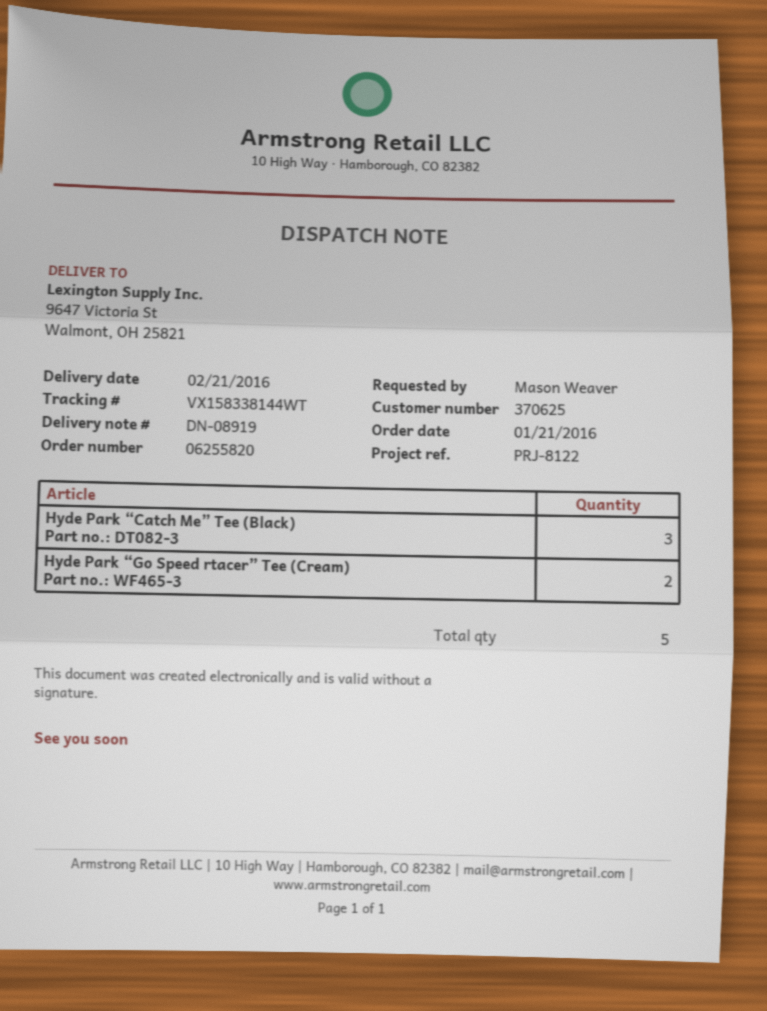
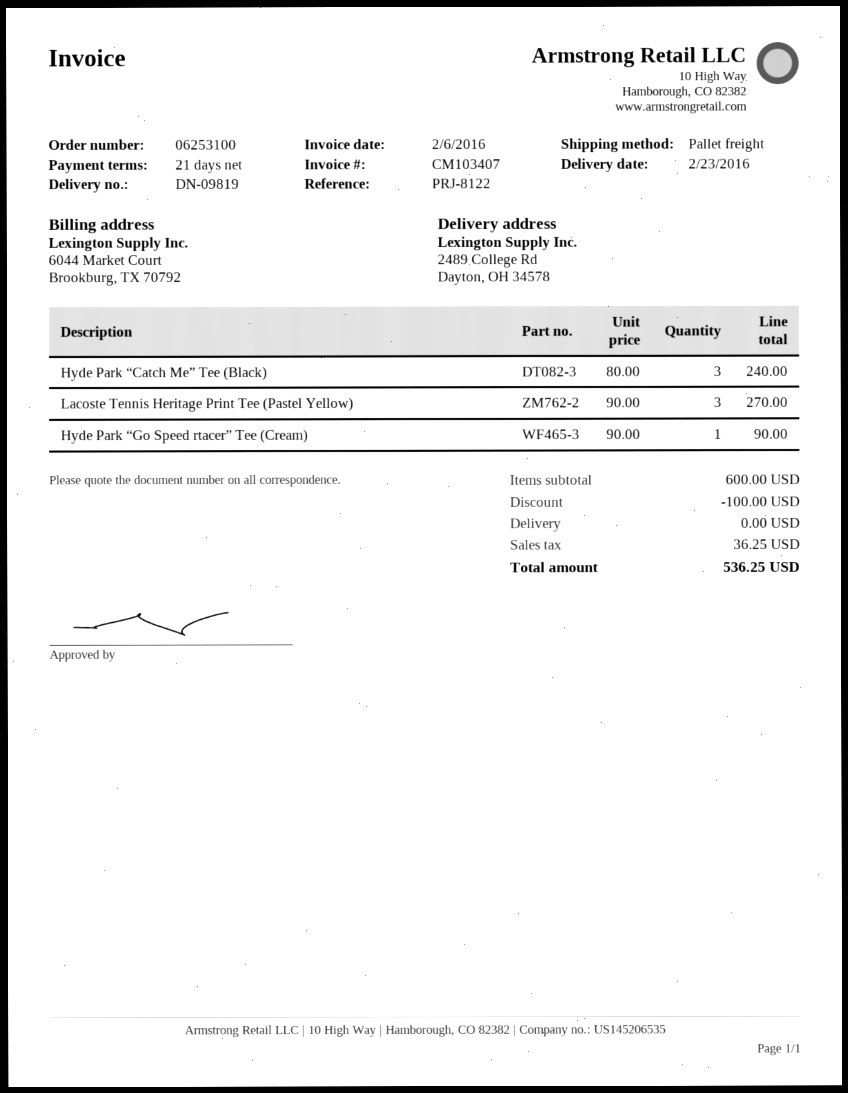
order number: 06255820 -> 06253100
delivery note number: DN-08919 -> DN-09819
delivery date: 2016-02-21 -> 2016-02-23
ship to: 9647 Victoria St, Walmont, OH 25821 -> 2489 College Rd, Dayton, OH 34578
Hyde Park “Go Speed rtacer” Tee (Cream): 2 -> 1
Lacoste Tennis Heritage Print Tee (Pastel Yellow): none -> 3

